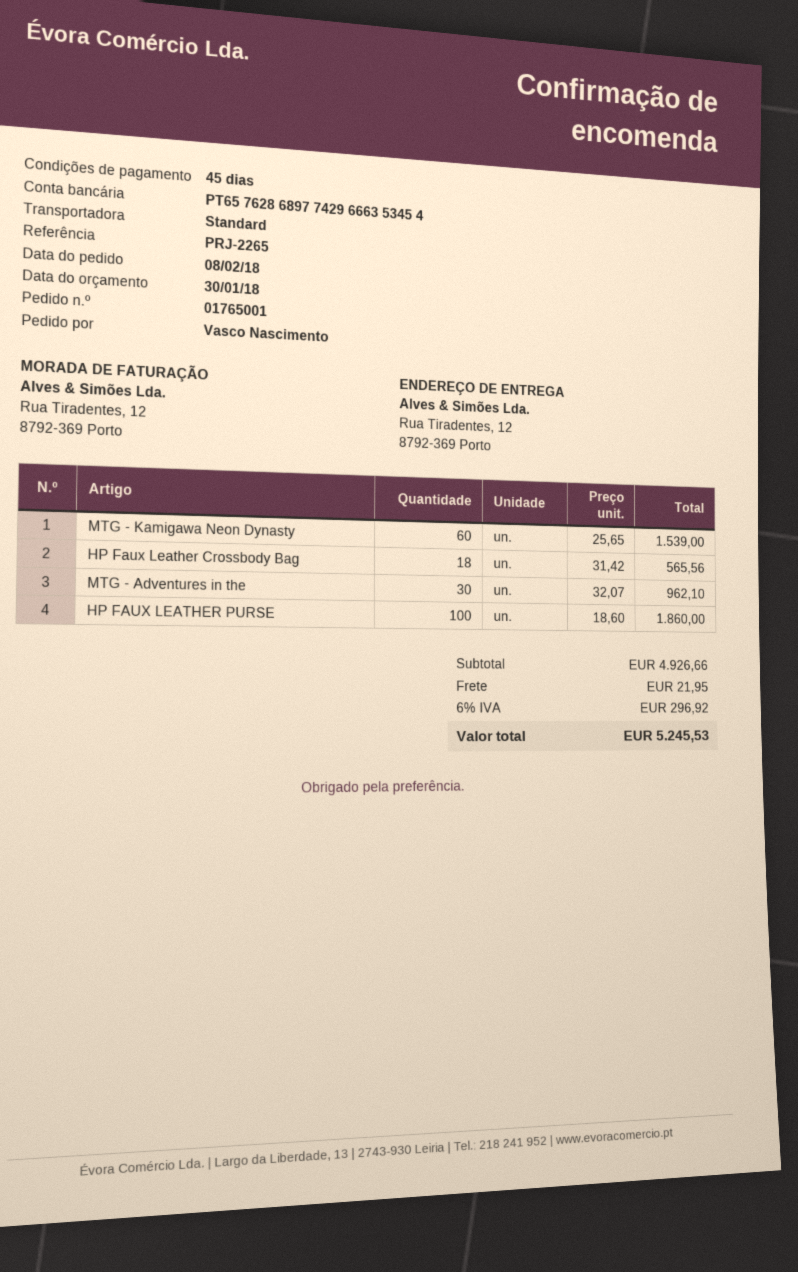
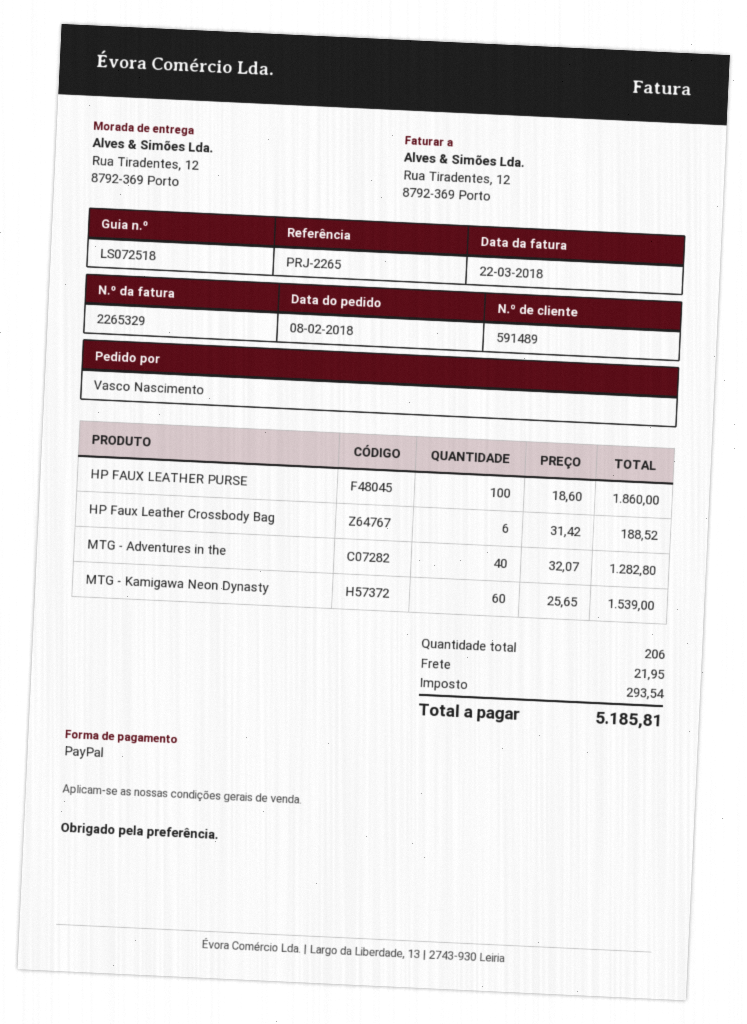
HP Faux Leather Crossbody Bag: 18 x 31.42 = 565.56 -> 6 x 31.42 = 188.52
MTG - Adventures in the: 30 x 32.07 = 962.10 -> 40 x 32.07 = 1282.80
tax: 296.92 -> 293.54
total: 5245.53 -> 5185.81

